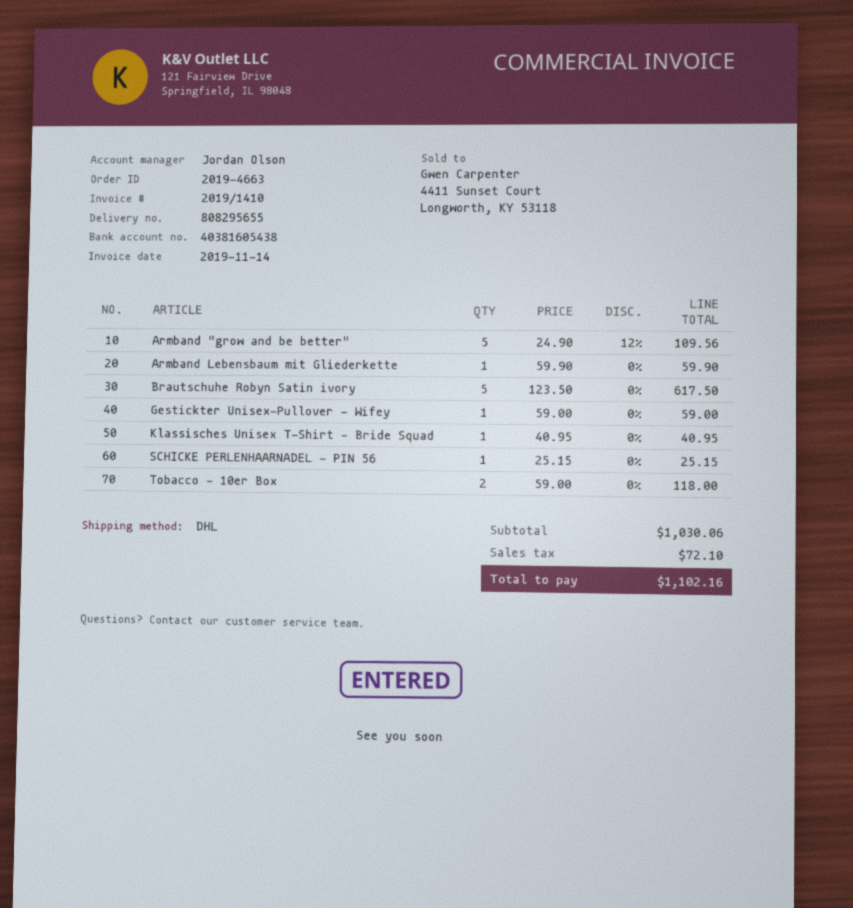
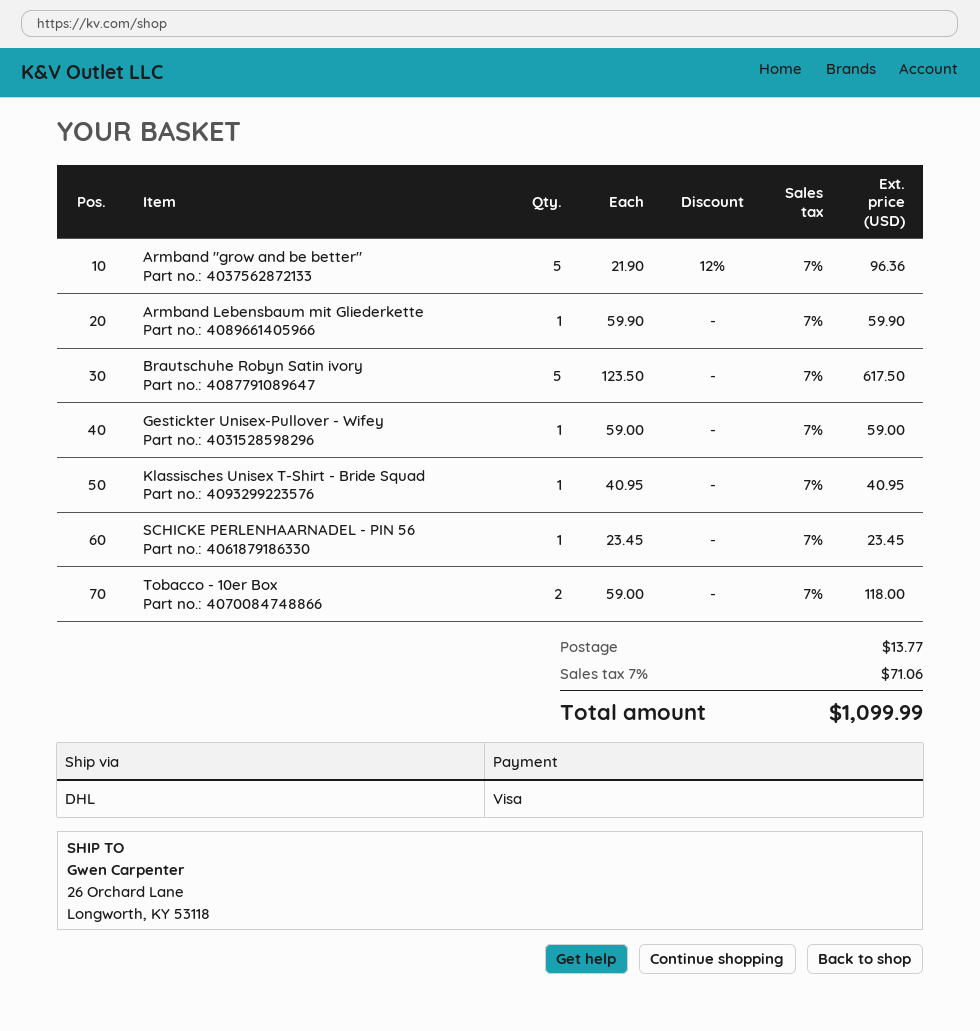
Armband "grow and be better": 5 x 24.90 - 12% = 109.56 -> 5 x 21.90 - 12% = 96.36
SCHICKE PERLENHAARNADEL - PIN 56: 1 x 25.15 = 25.15 -> 1 x 23.45 = 23.45
shipping: none -> 13.77
tax: 72.10 -> 71.06
total: 1102.16 -> 1099.99

